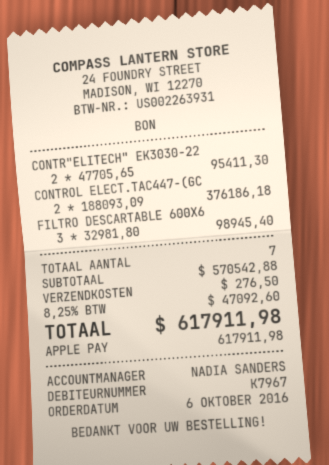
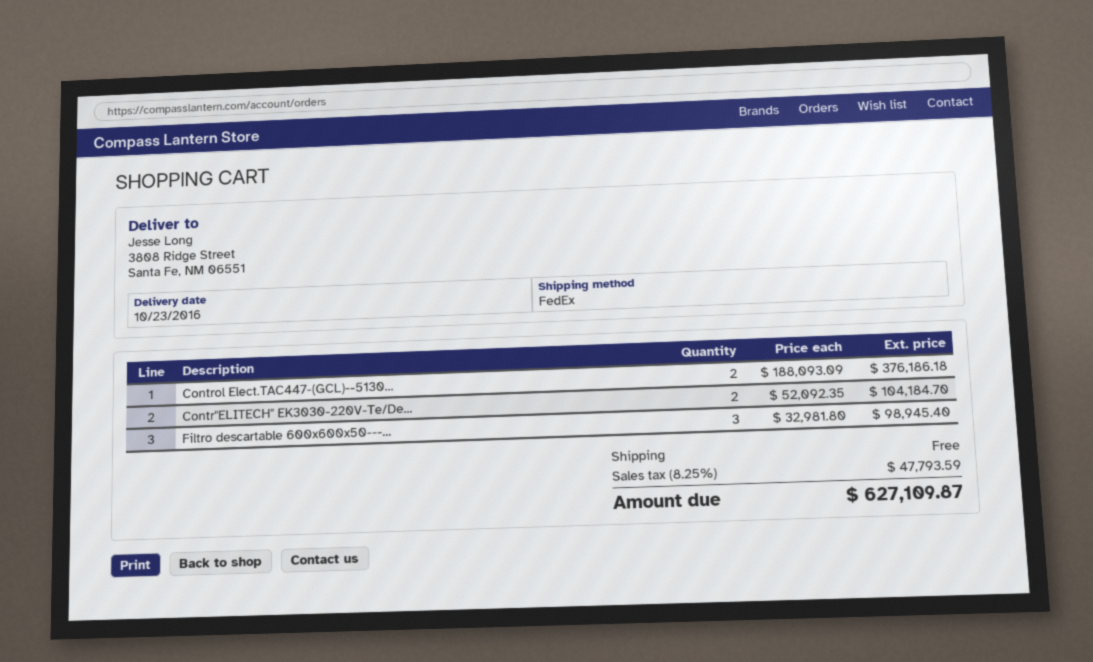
CONTR"ELITECH" EK3030-22: 2 x 47705.65 = 95411.30 -> 2 x 52092.35 = 104184.70
shipping: 276.50 -> 0.00
tax: 8.25% = 47092.60 -> 8.25% = 47793.59
total: 617911.98 -> 627109.87

